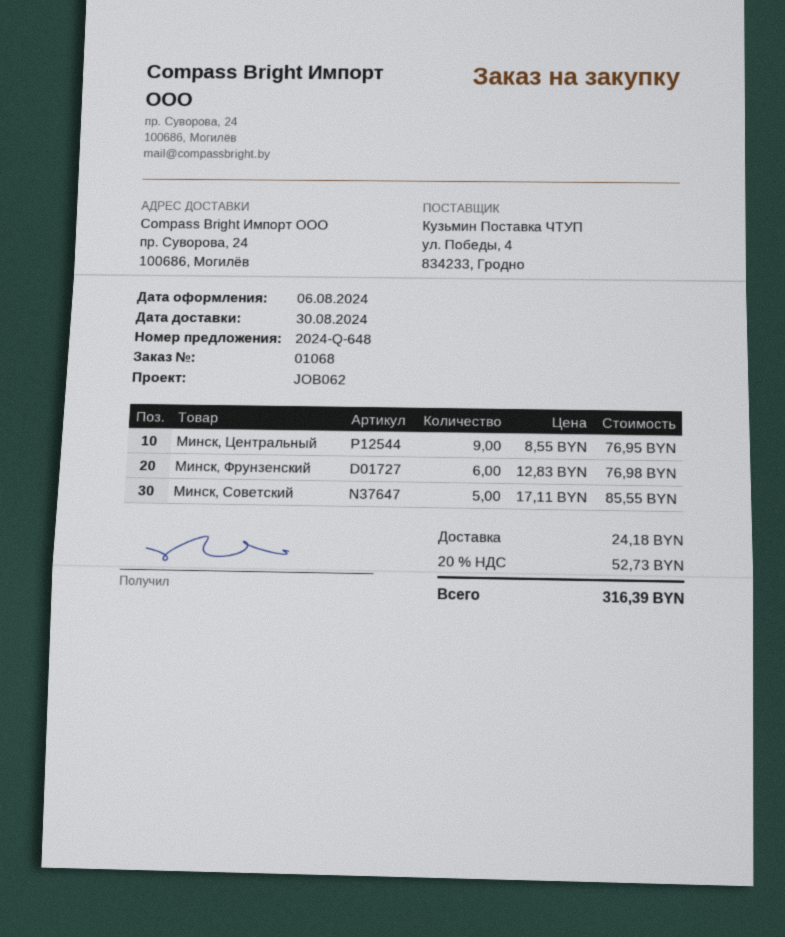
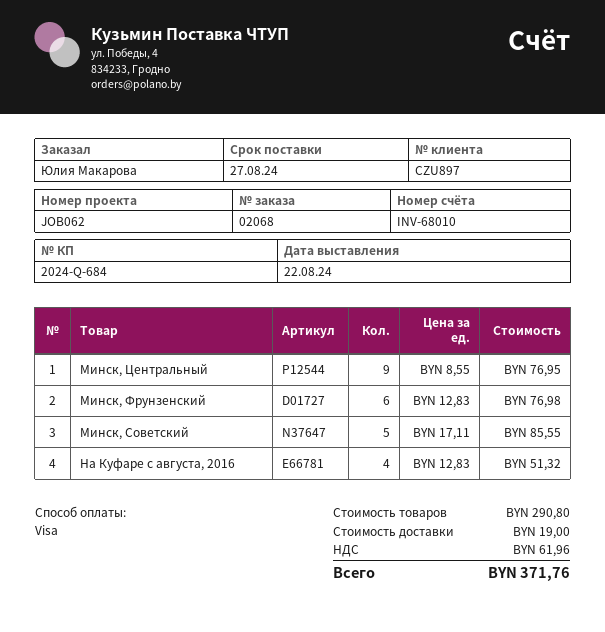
quote number: 2024-Q-648 -> 2024-Q-684
order number: 01068 -> 02068
delivery date: 2024-08-30 -> 2024-08-27
На Куфаре с августа, 2016: none -> 4 x 12.83 = 51.32
shipping: 24.18 -> 19.00
tax: 52.73 -> 61.96
total: 316.39 -> 371.76

